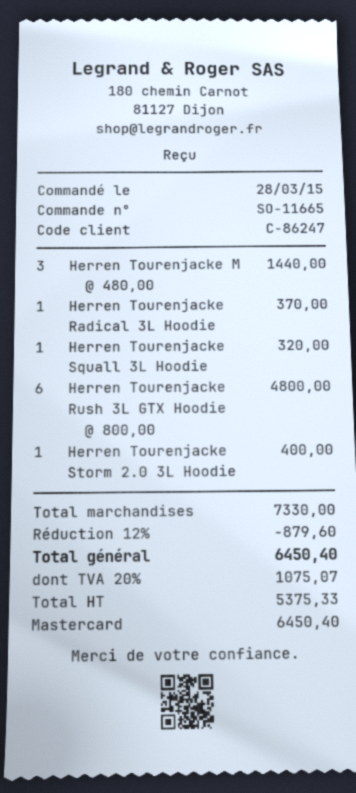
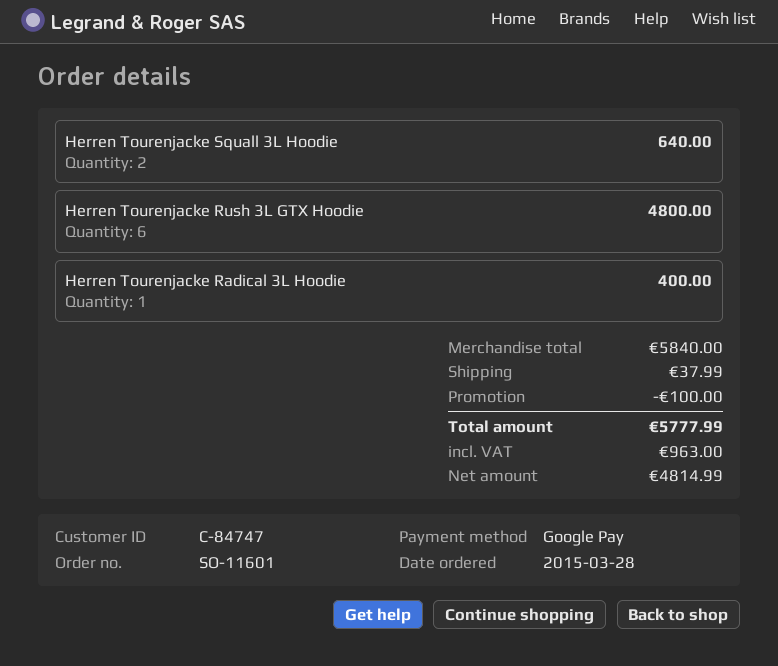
order number: SO-11665 -> SO-11601
customer number: C-86247 -> C-84747
payment method: Mastercard -> Google Pay
Herren Tourenjacke M: 3 for 1440.00 -> none
Herren Tourenjacke Radical 3L Hoodie: 1 for 370.00 -> 1 for 400.00
Herren Tourenjacke Squall 3L Hoodie: 1 for 320.00 -> 2 for 640.00
Herren Tourenjacke Storm 2.0 3L Hoodie: 1 for 400.00 -> none
subtotal: 7330.00 -> 5840.00
discount: 879.60 -> 100.00
shipping: none -> 37.99
net: 5375.33 -> 4814.99
tax: 1075.07 -> 963.00
total: 6450.40 -> 5777.99

